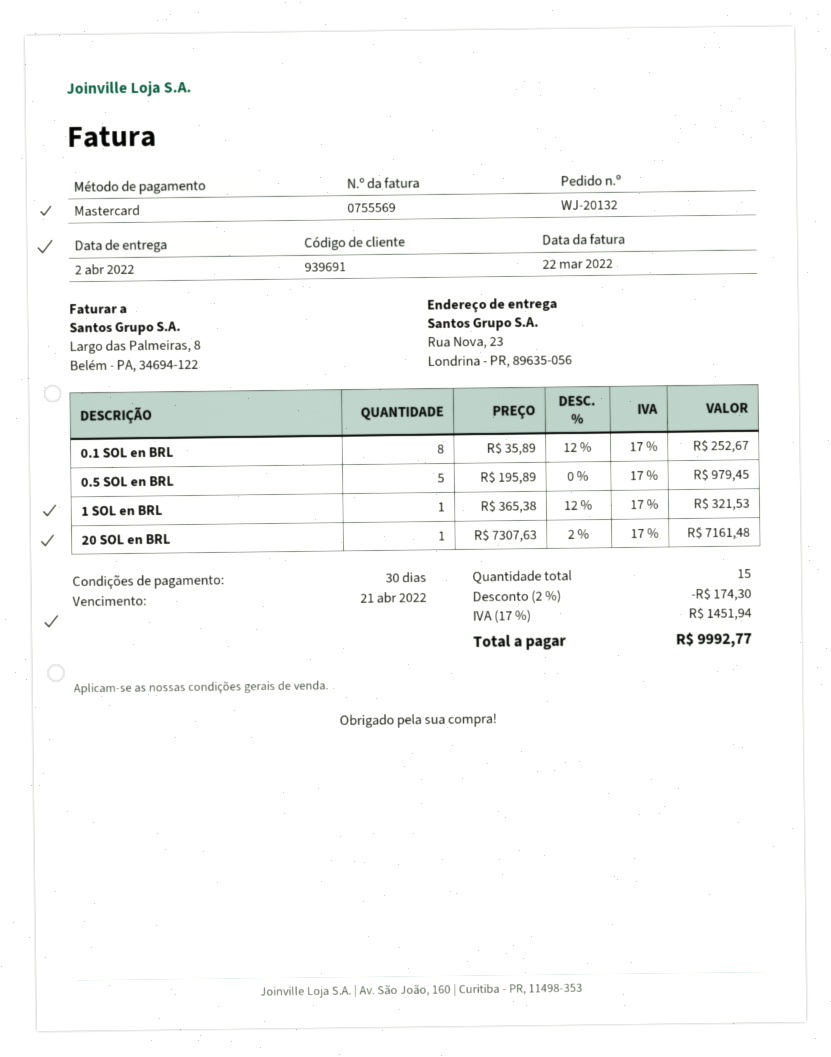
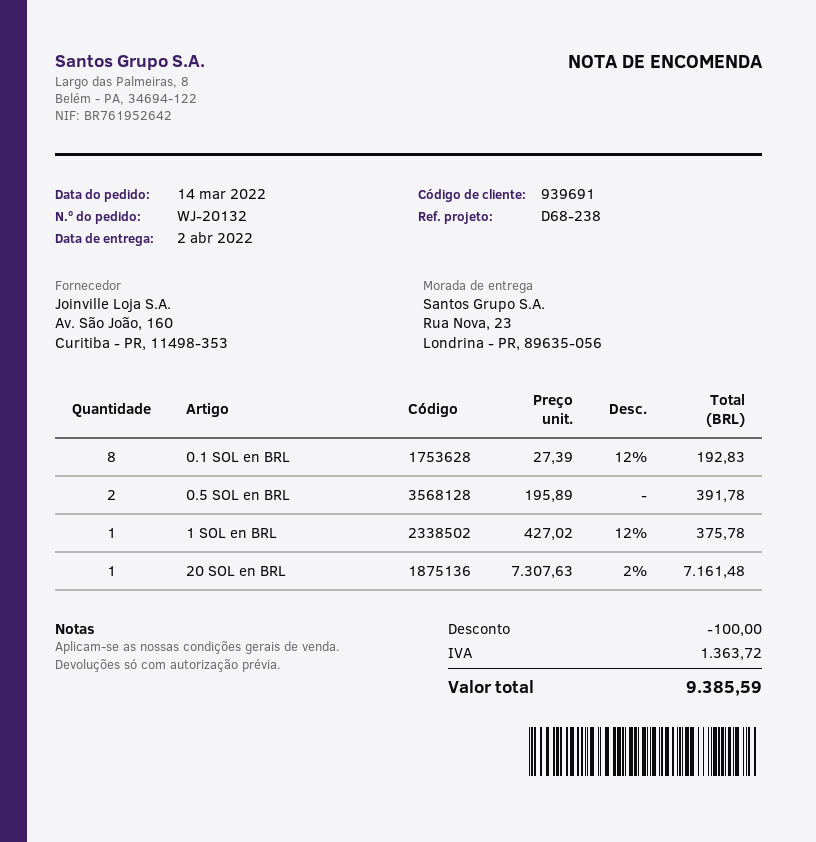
0.1 SOL en BRL: 8 x 35.89 - 12% = 252.67 -> 8 x 27.39 - 12% = 192.83
0.5 SOL en BRL: 5 x 195.89 = 979.45 -> 2 x 195.89 = 391.78
1 SOL en BRL: 1 x 365.38 - 12% = 321.53 -> 1 x 427.02 - 12% = 375.78
discount: 174.30 -> 100.00
tax: 1451.94 -> 1363.72
total: 9992.77 -> 9385.59

